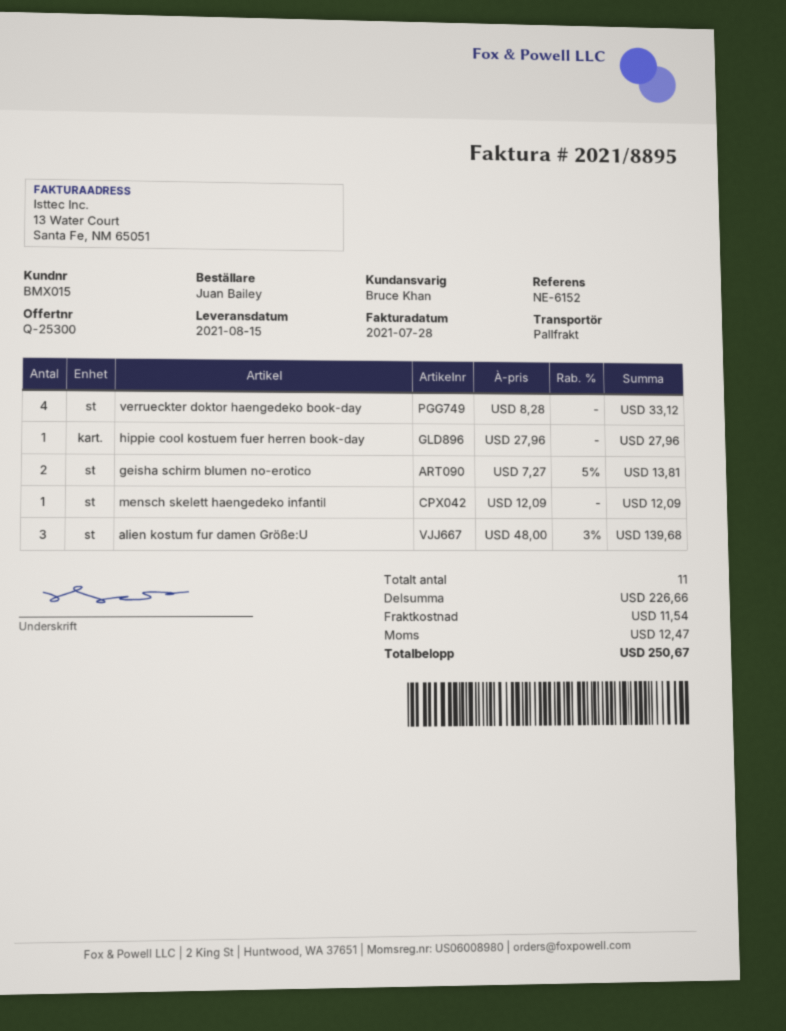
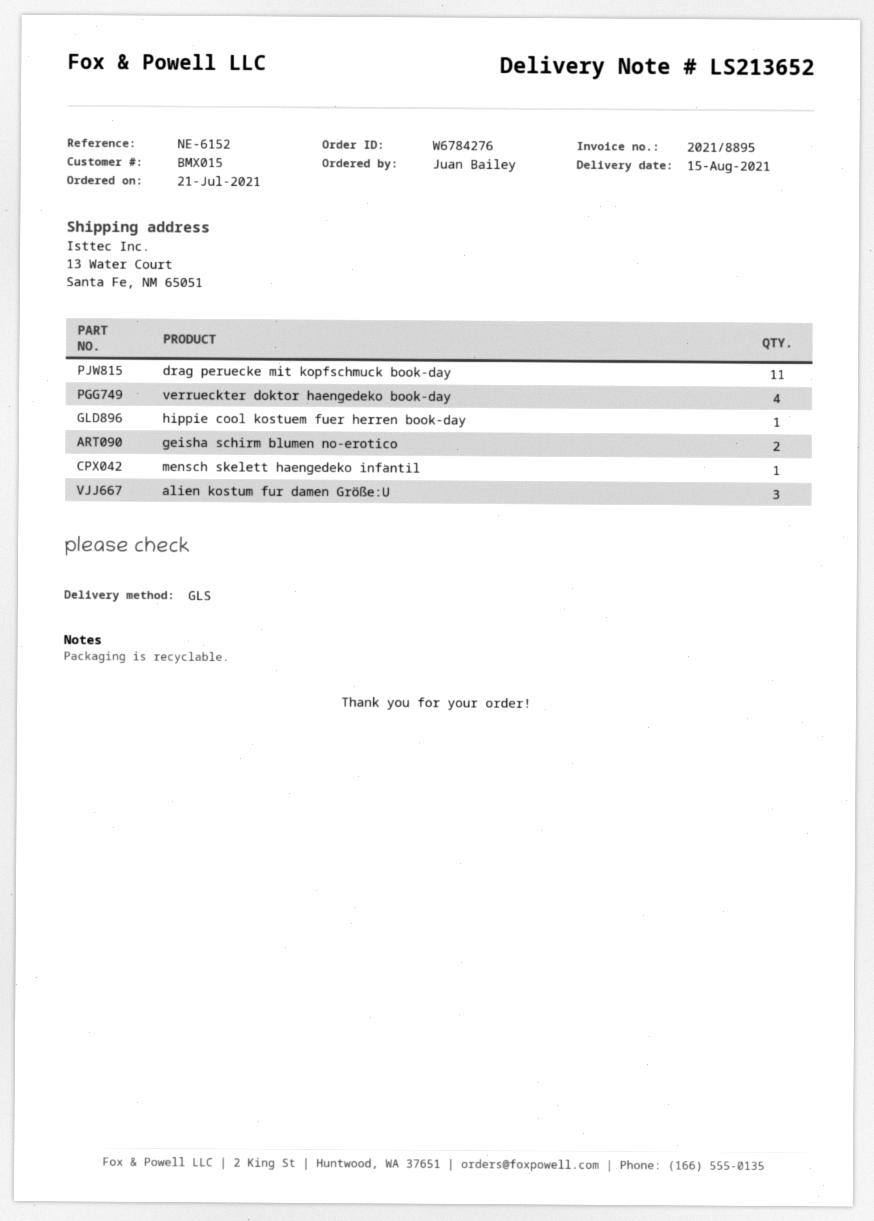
shipping method: pallet freight -> GLS
drag peruecke mit kopfschmuck book-day: none -> 11

